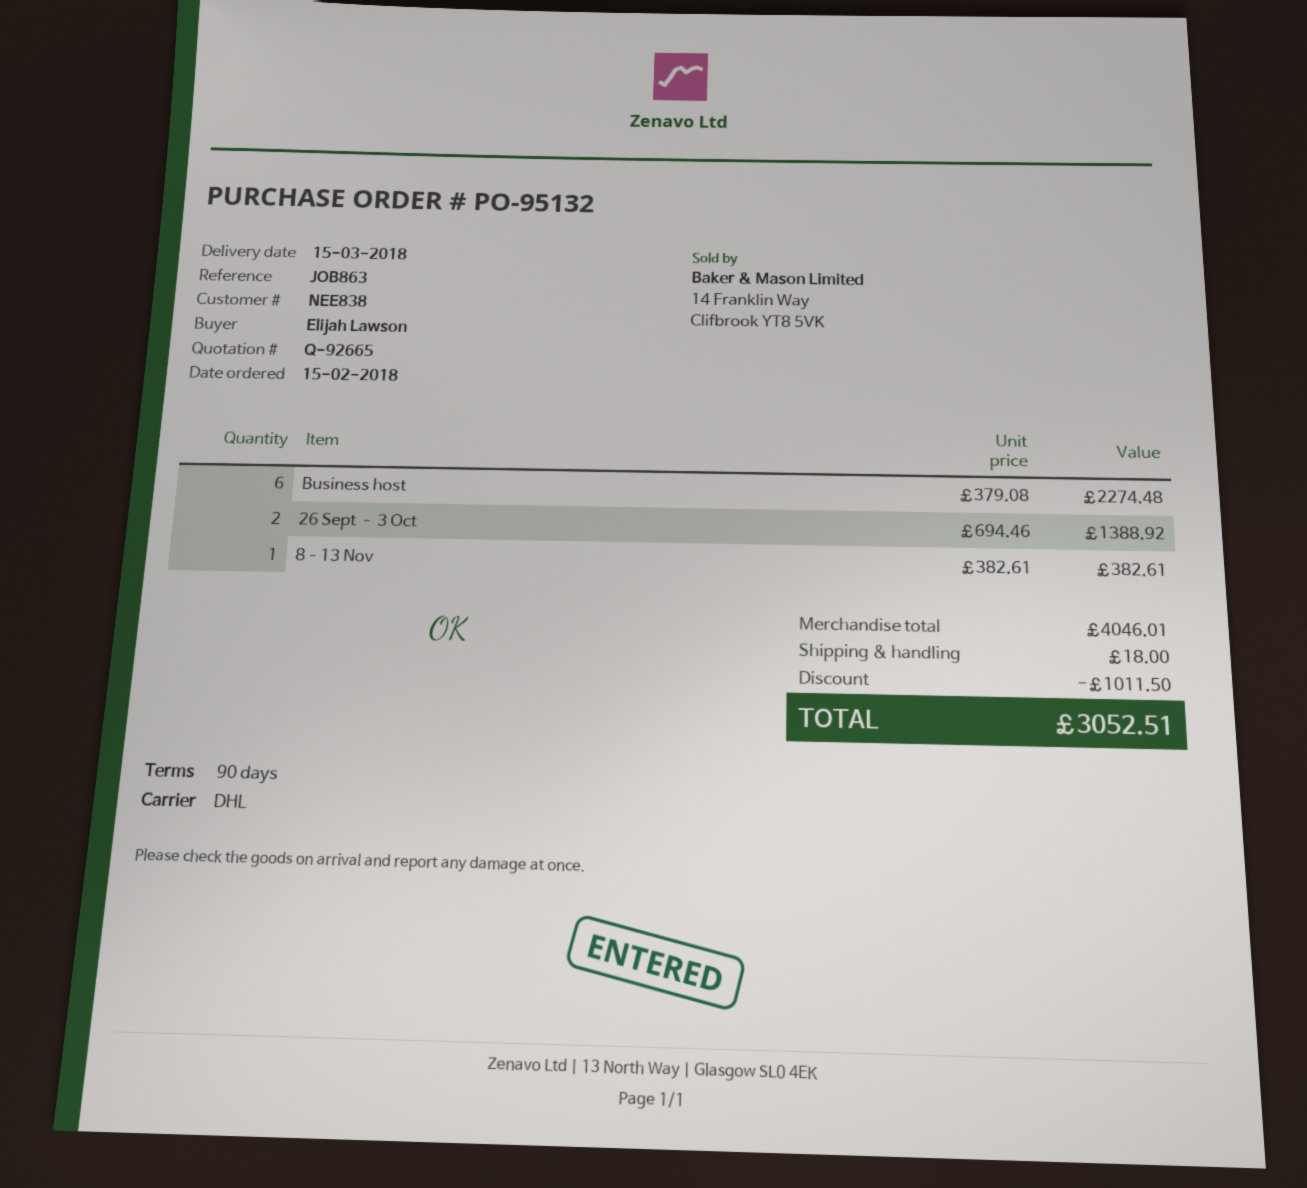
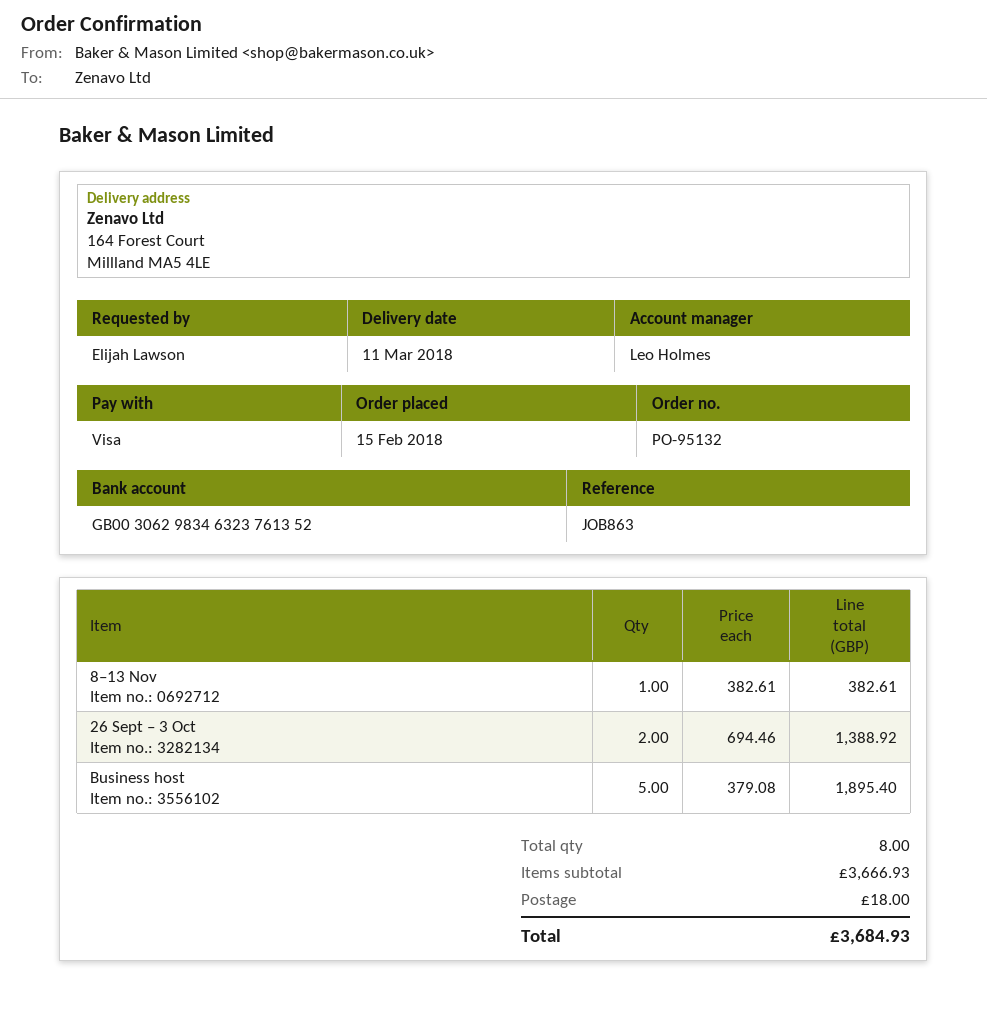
delivery date: 2018-03-15 -> 2018-03-11
Business host: 6 x 379.08 = 2274.48 -> 5 x 379.08 = 1895.40
subtotal: 4046.01 -> 3666.93
discount: 1011.50 -> none
total: 3052.51 -> 3684.93

